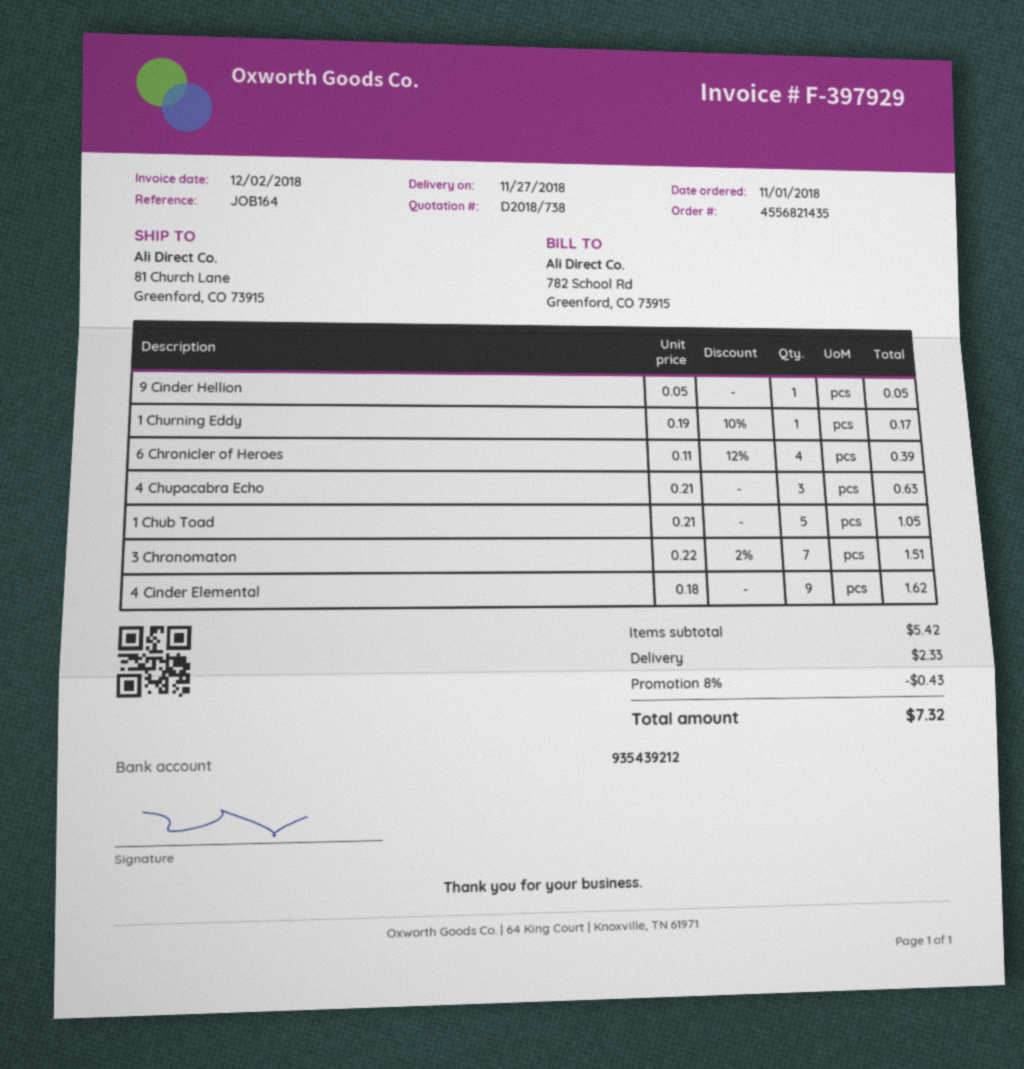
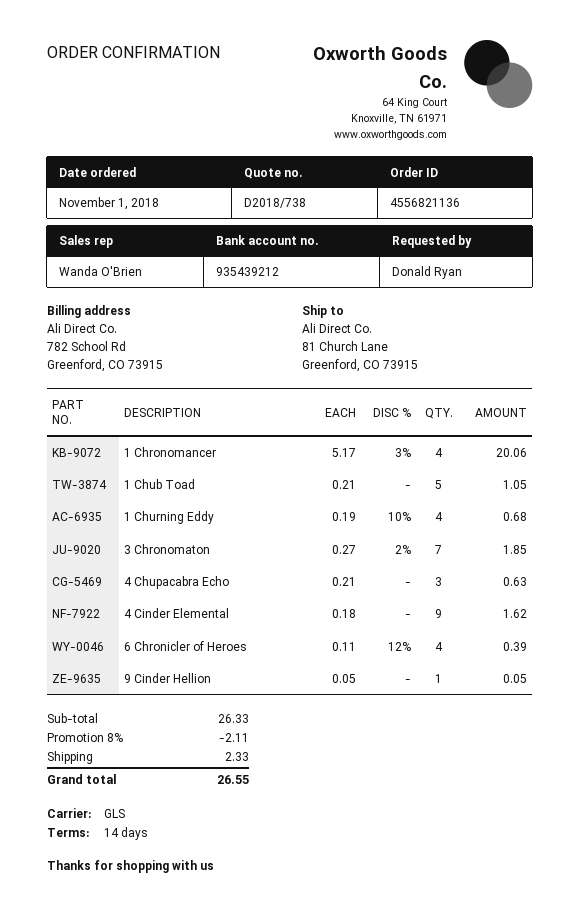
order number: 4556821435 -> 4556821136
1 Churning Eddy: 1 x 0.19 - 10% = 0.17 -> 4 x 0.19 - 10% = 0.68
3 Chronomaton: 7 x 0.22 - 2% = 1.51 -> 7 x 0.27 - 2% = 1.85
1 Chronomancer: none -> 4 x 5.17 - 3% = 20.06
subtotal: 5.42 -> 26.33
discount: 8% = 0.43 -> 8% = 2.11
total: 7.32 -> 26.55

